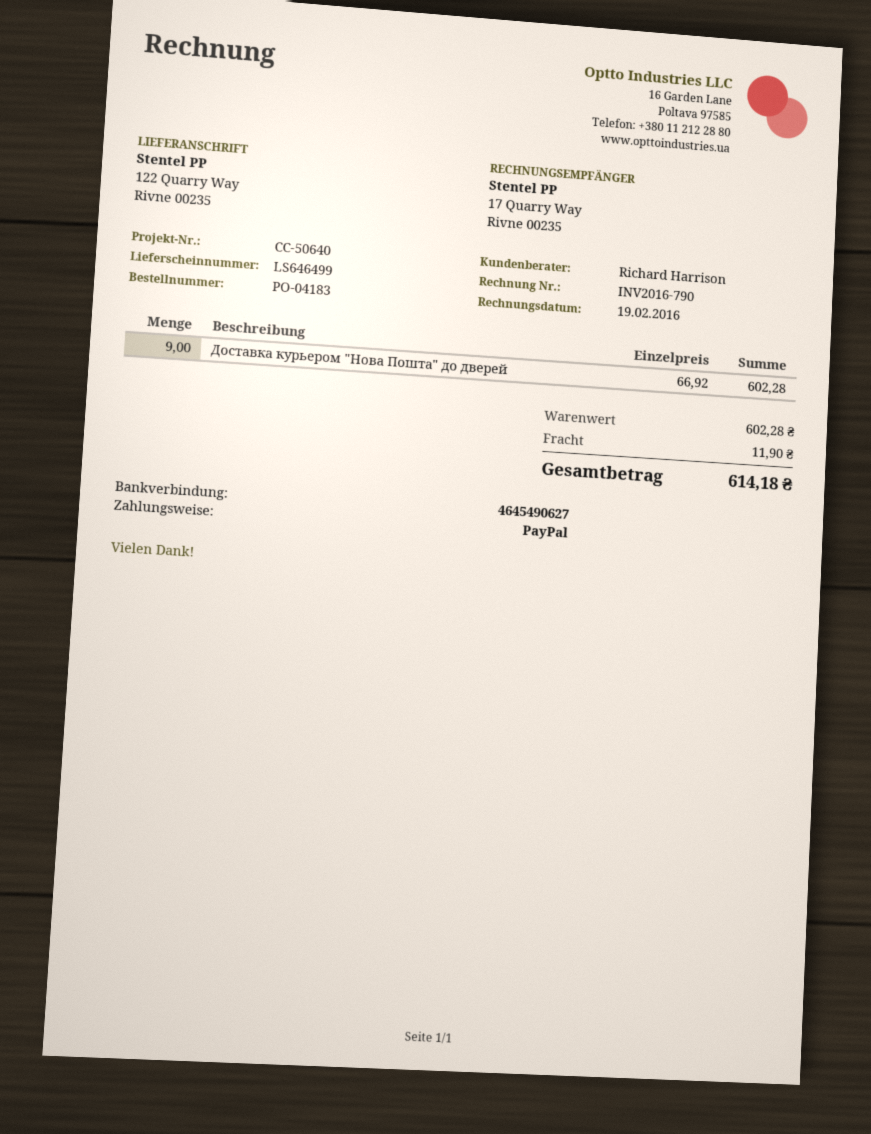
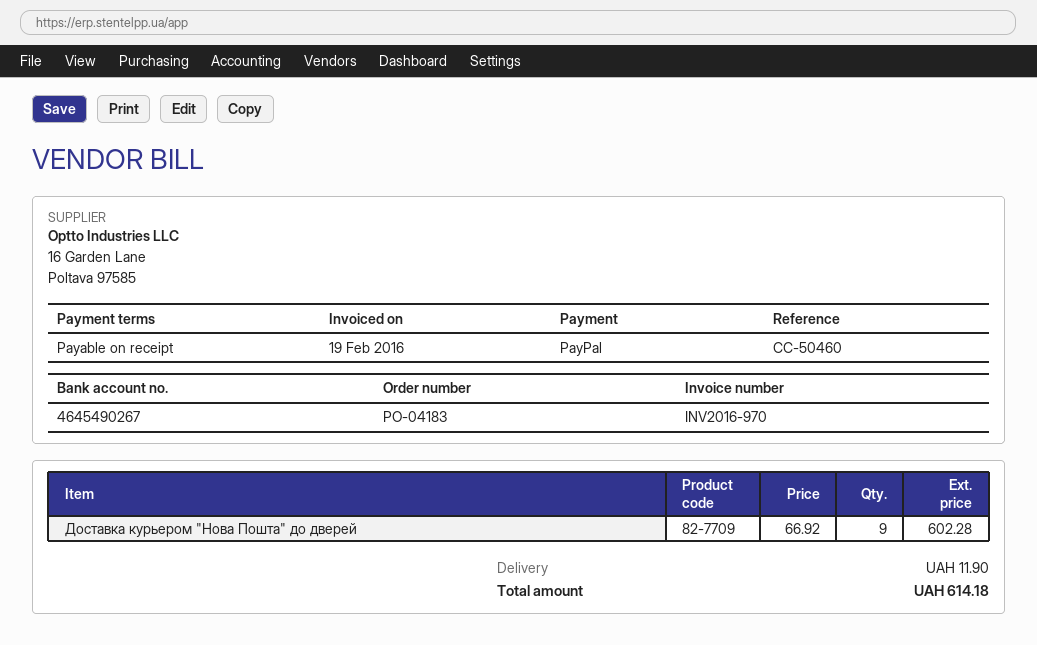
invoice number: INV2016-790 -> INV2016-970
reference: CC-50640 -> CC-50460
bank account: 4645490627 -> 4645490267

